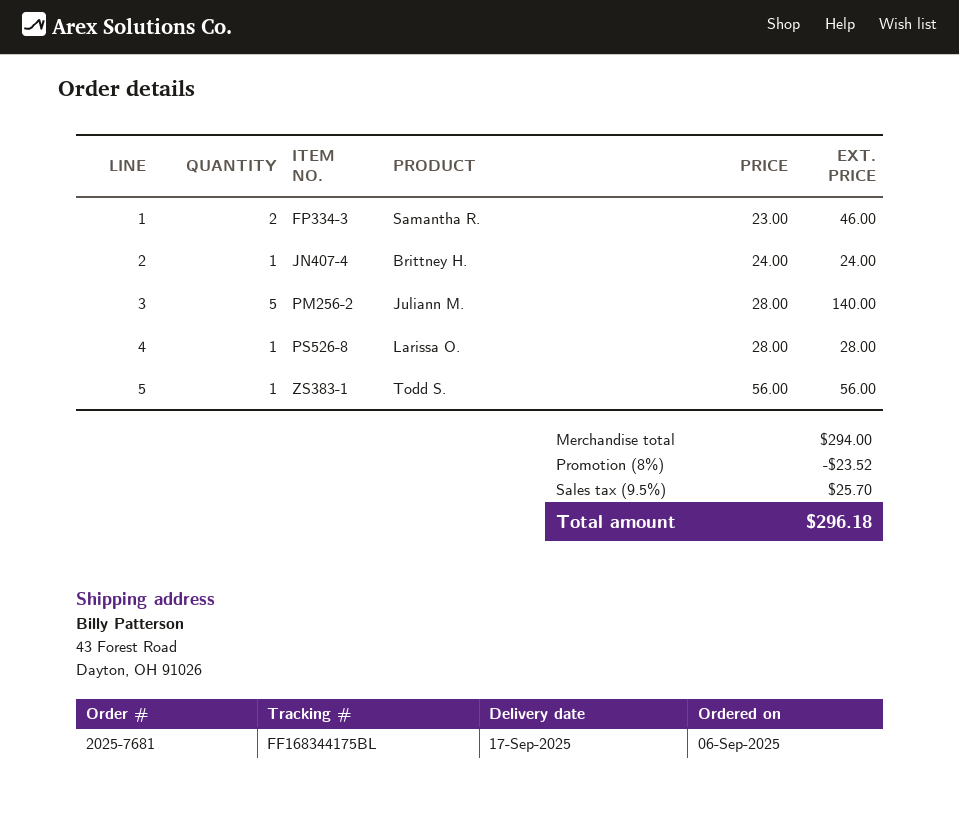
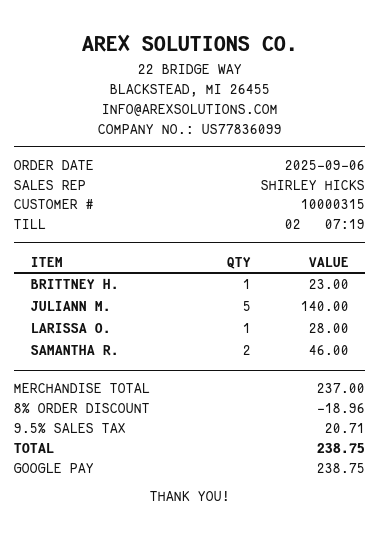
Brittney H.: 1 for 24.00 -> 1 for 23.00
Todd S.: 1 for 56.00 -> none
subtotal: 294.00 -> 237.00
discount: 8% = 23.52 -> 8% = 18.96
tax: 9.5% = 25.70 -> 9.5% = 20.71
total: 296.18 -> 238.75

